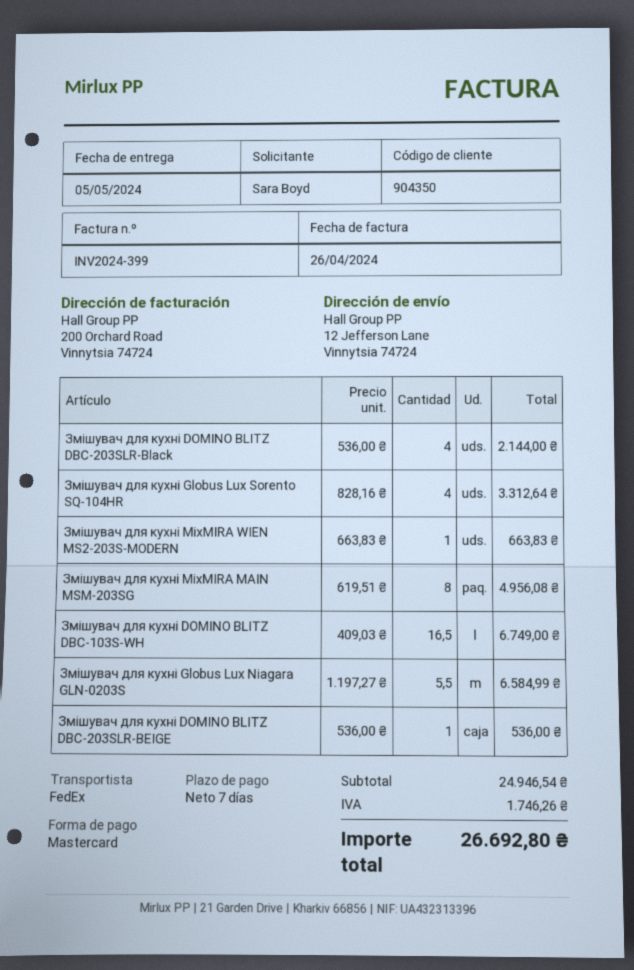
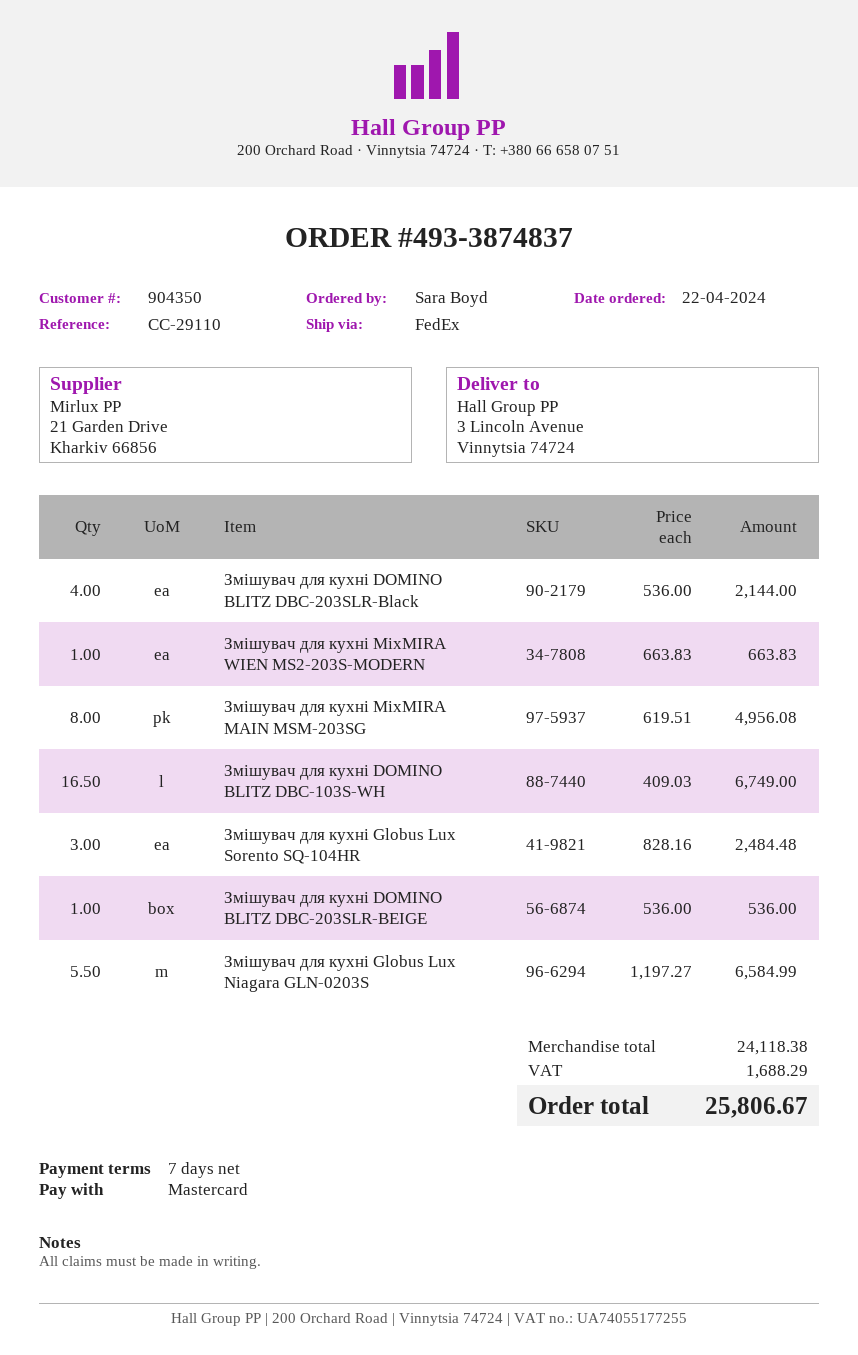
ship to: 12 Jefferson Lane, Vinnytsia 74724 -> 3 Lincoln Avenue, Vinnytsia 74724
Змішувач для кухні Globus Lux Sorento SQ-104HR: 4 x 828.16 = 3312.64 -> 3 x 828.16 = 2484.48
subtotal: 24946.54 -> 24118.38
tax: 1746.26 -> 1688.29
total: 26692.80 -> 25806.67

